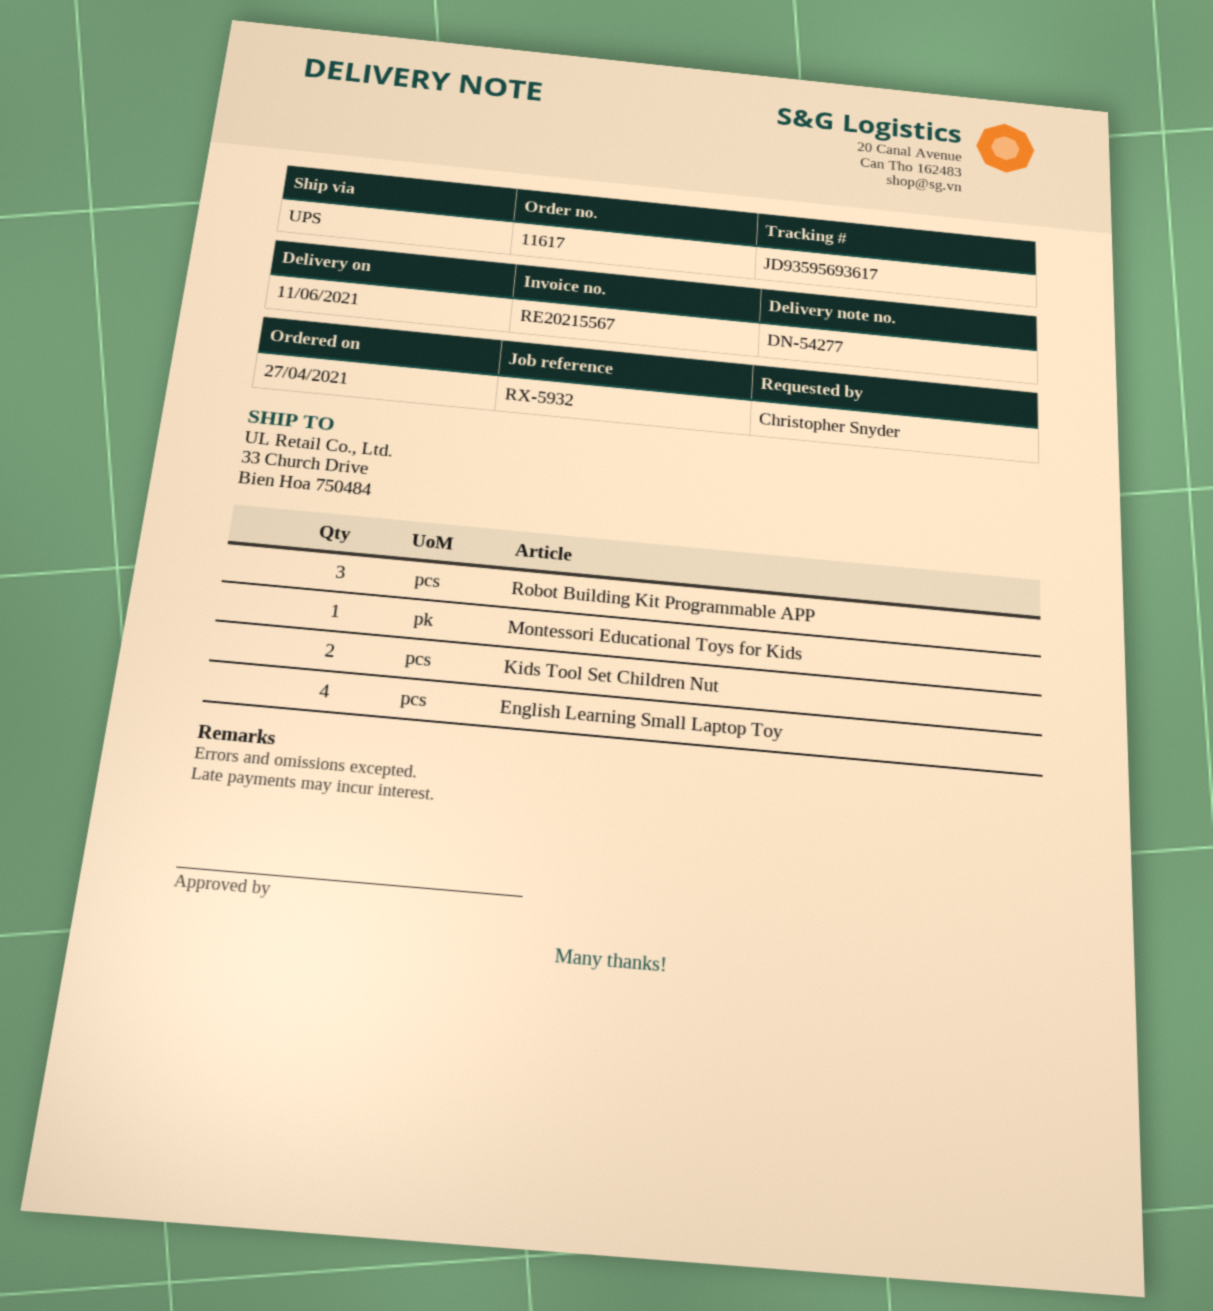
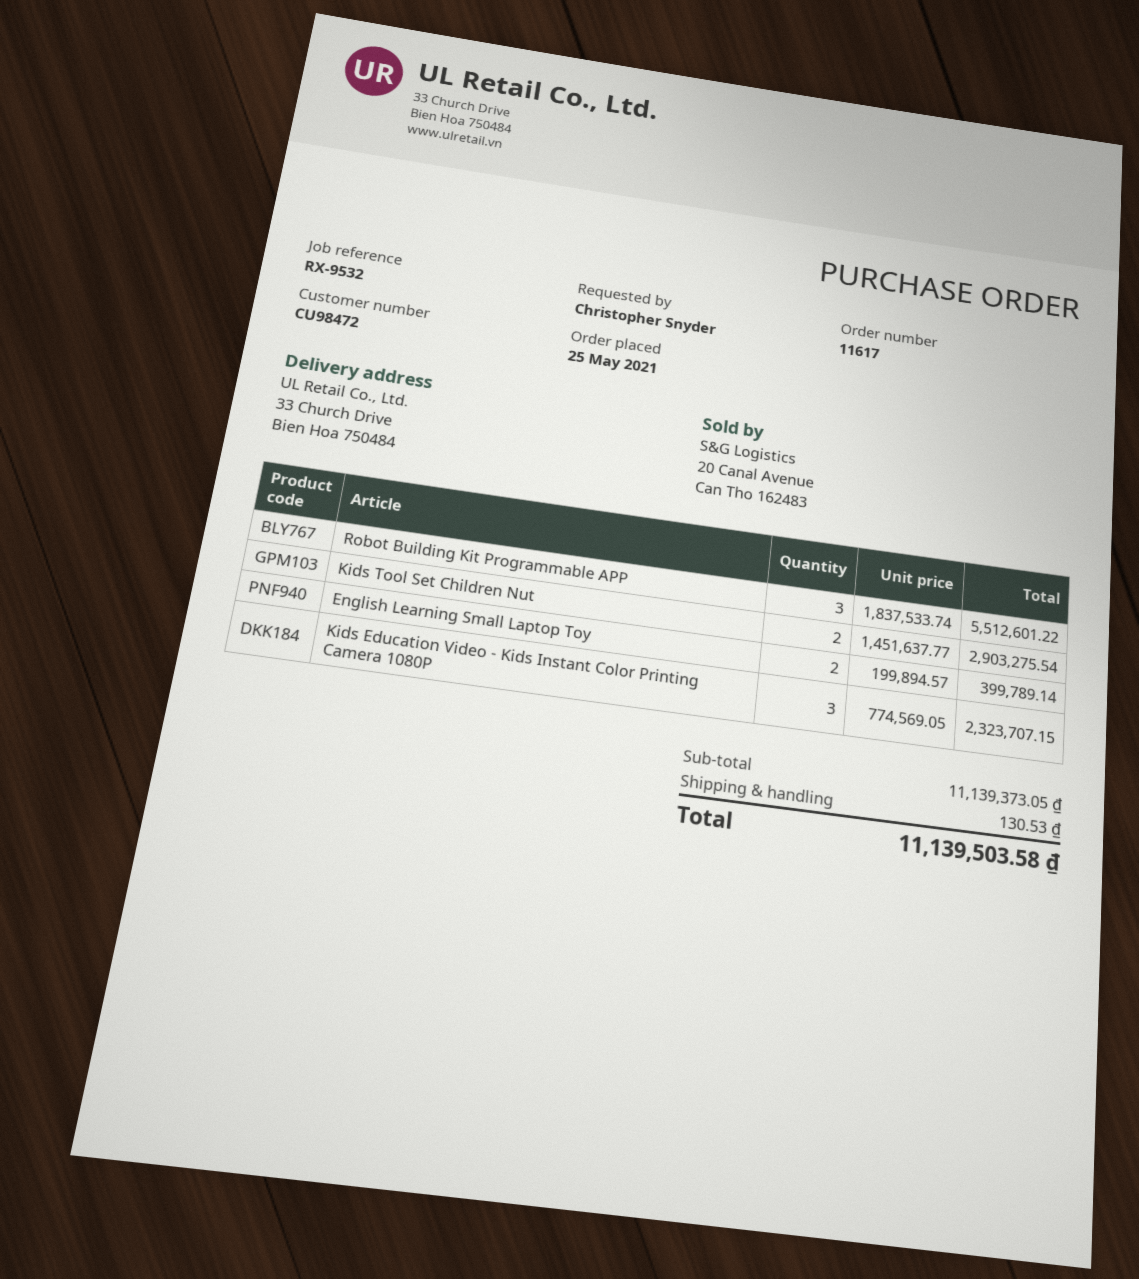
order date: 2021-04-27 -> 2021-05-25
reference: RX-5932 -> RX-9532
Montessori Educational Toys for Kids: 1 -> none
English Learning Small Laptop Toy: 4 -> 2
Kids Education Video - Kids Instant Color Printing Camera 1080P: none -> 3

